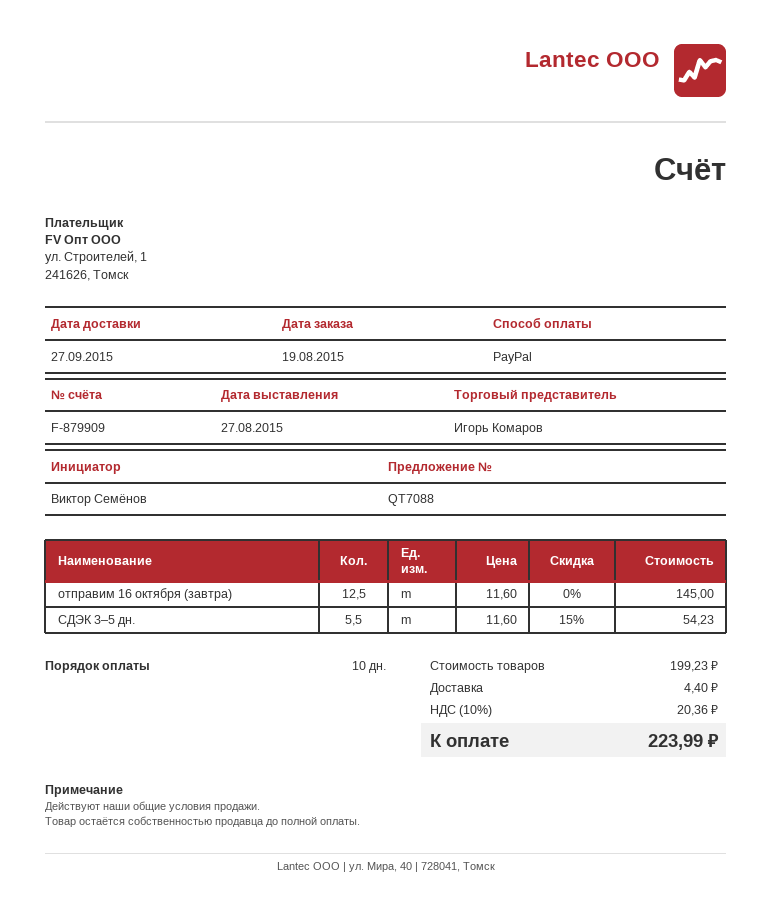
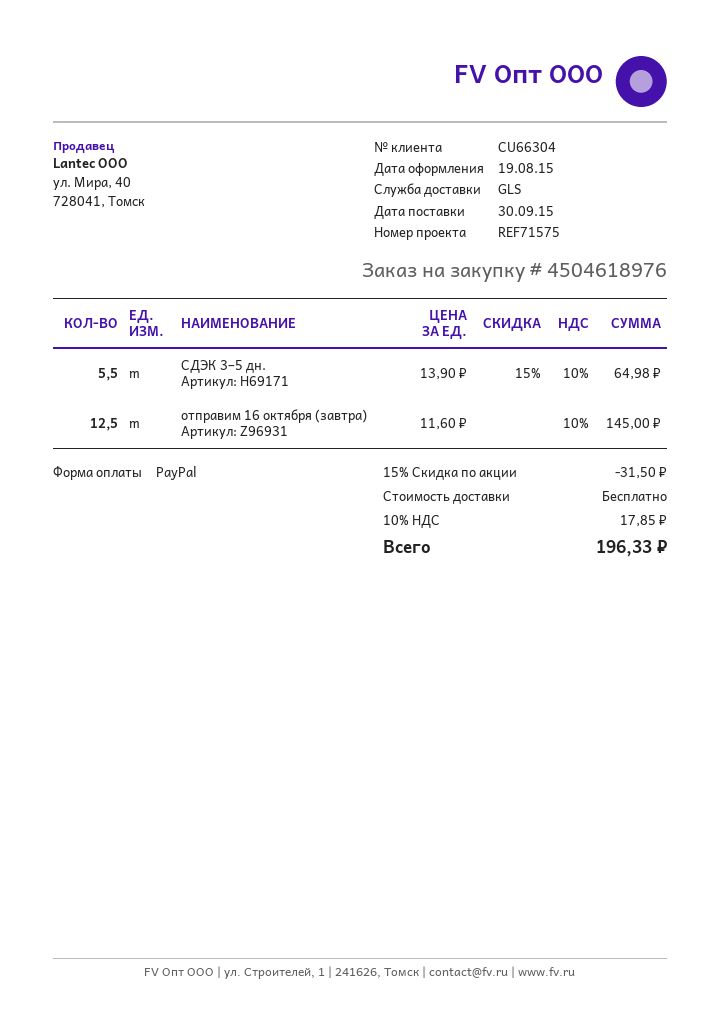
delivery date: 2015-09-27 -> 2015-09-30
СДЭК 3–5 дн.: 5.5 x 11.60 - 15% = 54.23 -> 5.5 x 13.90 - 15% = 64.98
discount: none -> 15% = 31.50
shipping: 4.40 -> 0.00
tax: 10% = 20.36 -> 10% = 17.85
total: 223.99 -> 196.33

